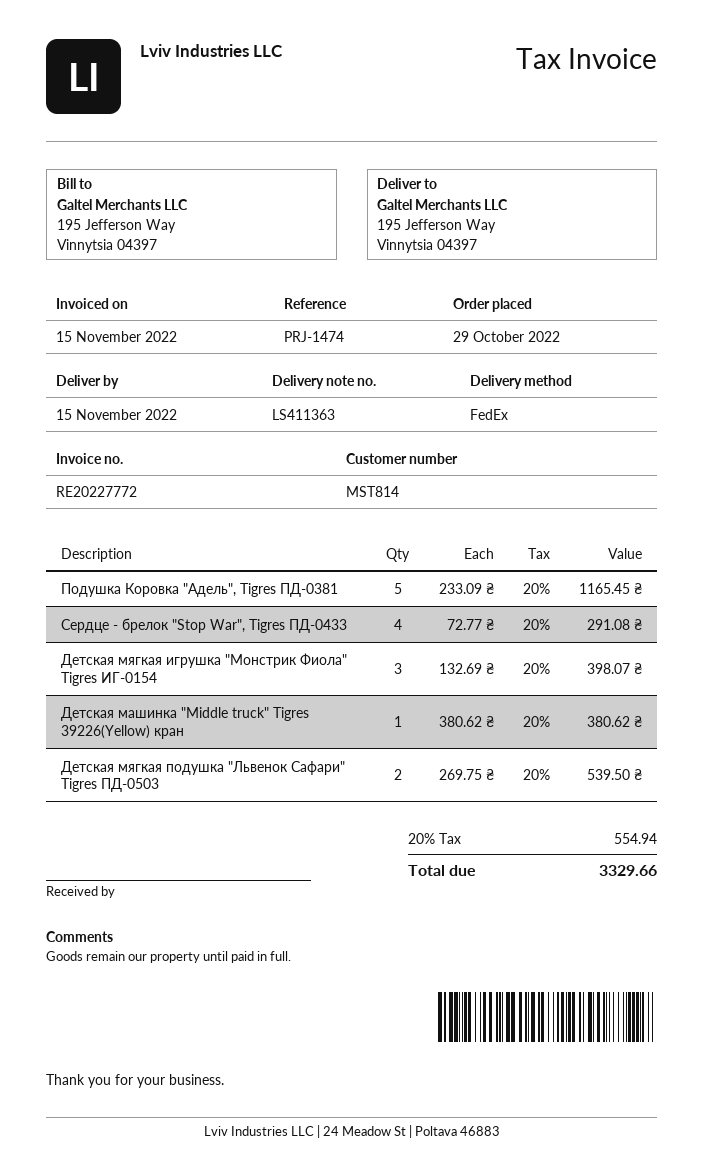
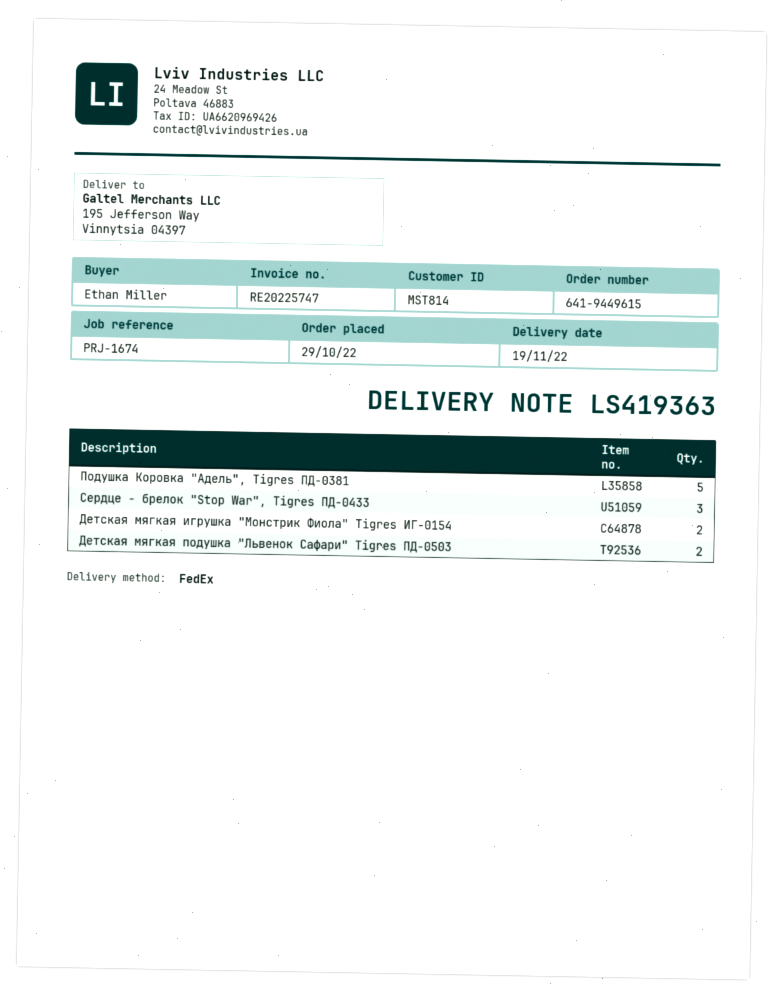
delivery note number: LS411363 -> LS419363
delivery date: 2022-11-15 -> 2022-11-19
invoice number: RE20227772 -> RE20225747
reference: PRJ-1474 -> PRJ-1674
Сердце - брелок "Stop War", Tigres ПД-0433: 4 -> 3
Детская мягкая игрушка "Монстрик Фиола" Tigres ИГ-0154: 3 -> 2
Детская машинка "Middle truck" Tigres 39226(Yellow) кран: 1 -> none

